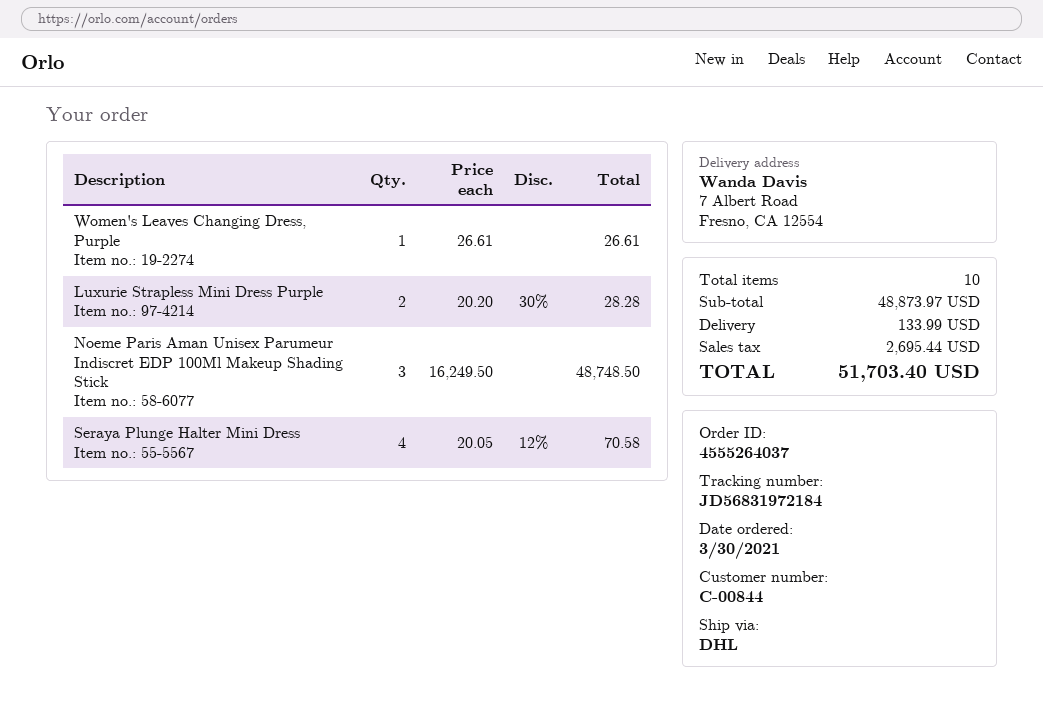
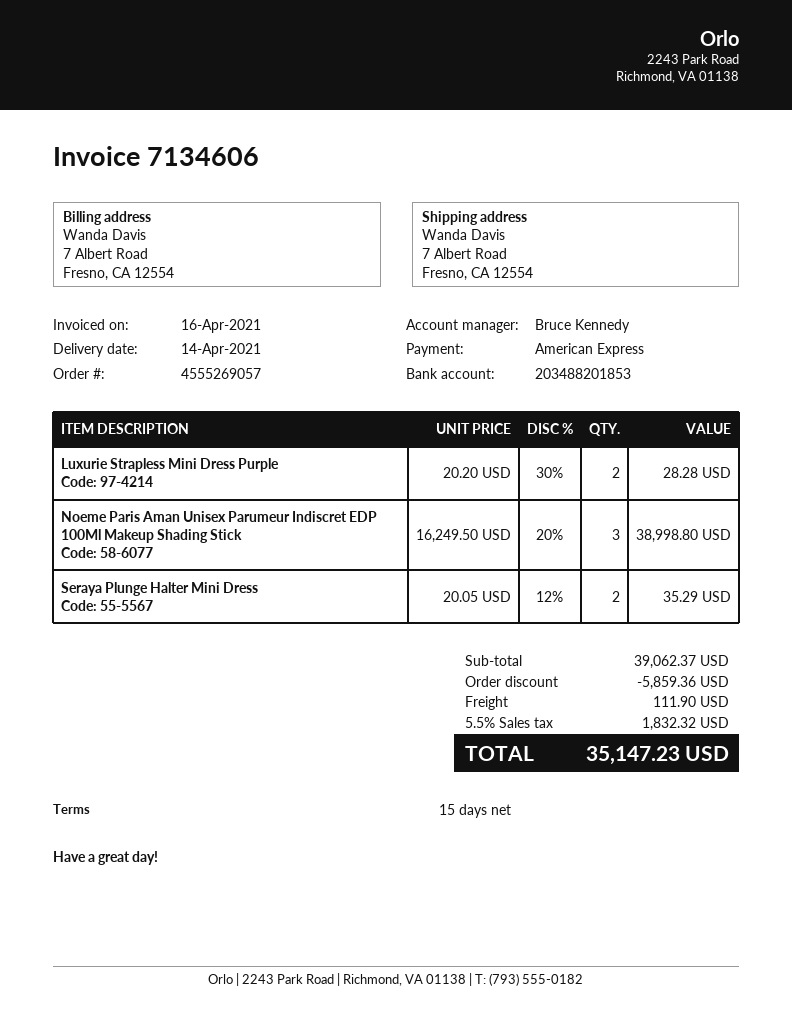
order number: 4555264037 -> 4555269057
Women's Leaves Changing Dress, Purple: 1 x 26.61 = 26.61 -> none
Noeme Paris Aman Unisex Parumeur Indiscret EDP 100Ml Makeup Shading Stick: 3 x 16249.50 = 48748.50 -> 3 x 16249.50 - 20% = 38998.80
Seraya Plunge Halter Mini Dress: 4 x 20.05 - 12% = 70.58 -> 2 x 20.05 - 12% = 35.29
subtotal: 48873.97 -> 39062.37
discount: none -> 5859.36
shipping: 133.99 -> 111.90
tax: 2695.44 -> 1832.32
total: 51703.40 -> 35147.23

